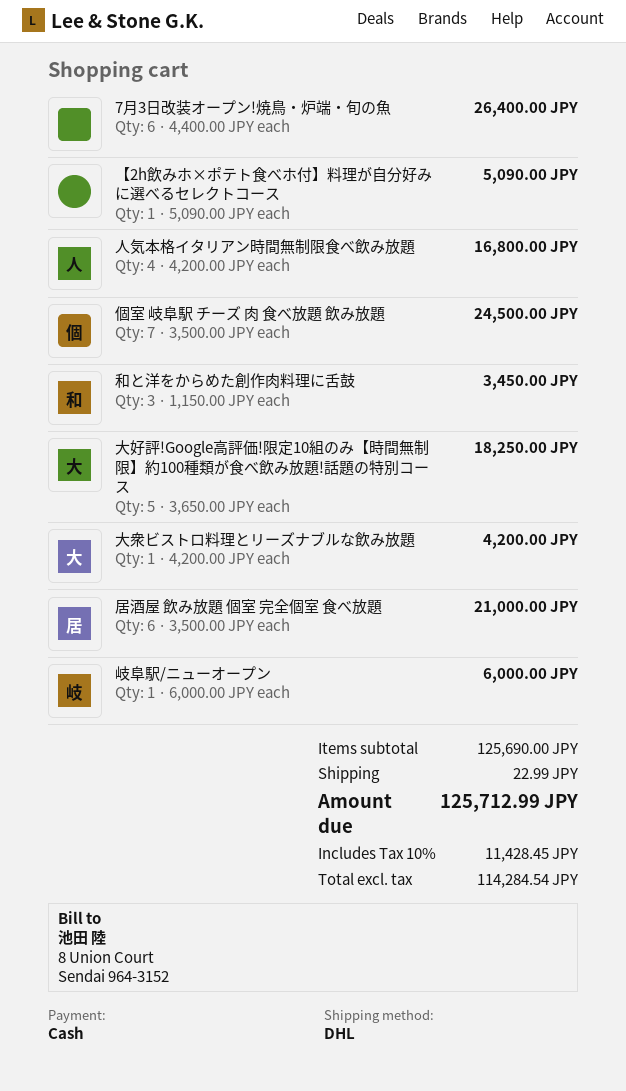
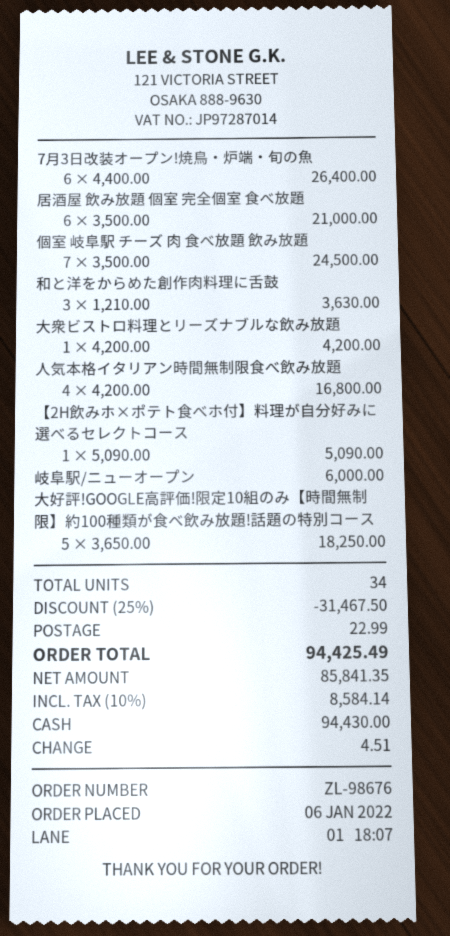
和と洋をからめた創作肉料理に舌鼓: 3 x 1150.00 = 3450.00 -> 3 x 1210.00 = 3630.00
discount: none -> 25% = 31467.50
net: 114284.54 -> 85841.35
tax: 10% = 11428.45 -> 10% = 8584.14
total: 125712.99 -> 94425.49

